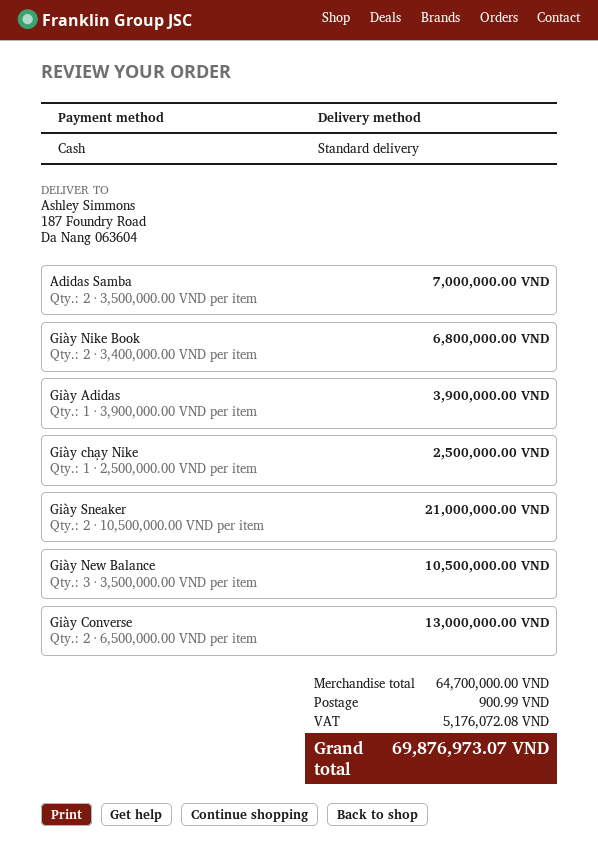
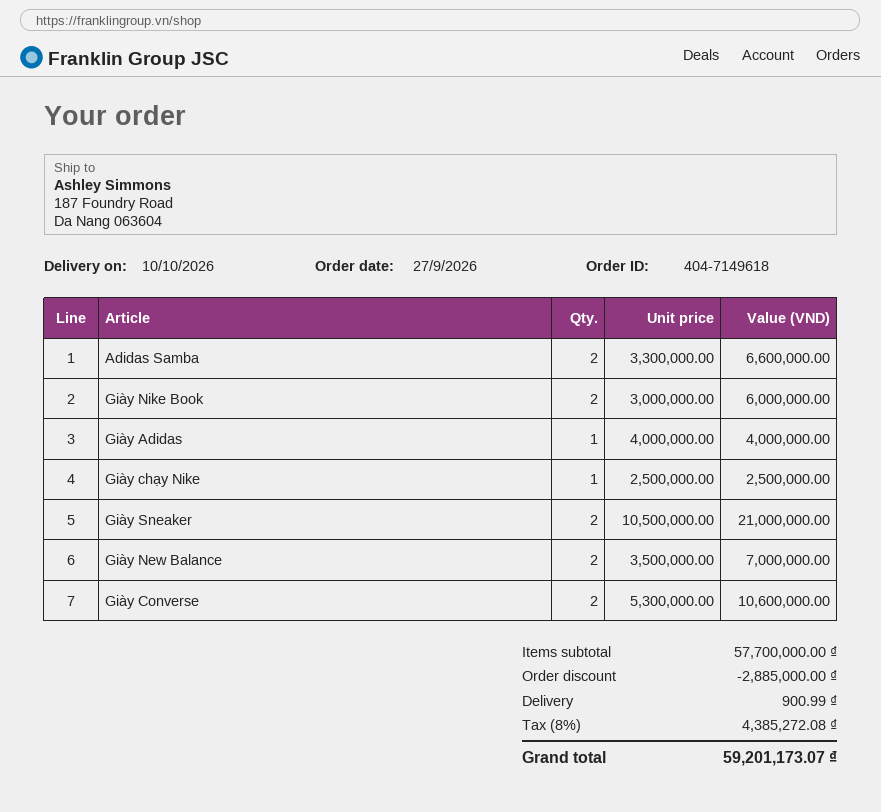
Adidas Samba: 2 x 3500000.00 = 7000000.00 -> 2 x 3300000.00 = 6600000.00
Giày Nike Book: 2 x 3400000.00 = 6800000.00 -> 2 x 3000000.00 = 6000000.00
Giày Adidas: 1 x 3900000.00 = 3900000.00 -> 1 x 4000000.00 = 4000000.00
Giày New Balance: 3 x 3500000.00 = 10500000.00 -> 2 x 3500000.00 = 7000000.00
Giày Converse: 2 x 6500000.00 = 13000000.00 -> 2 x 5300000.00 = 10600000.00
subtotal: 64700000.00 -> 57700000.00
discount: none -> 2885000.00
tax: 5176072.08 -> 4385272.08
total: 69876973.07 -> 59201173.07

